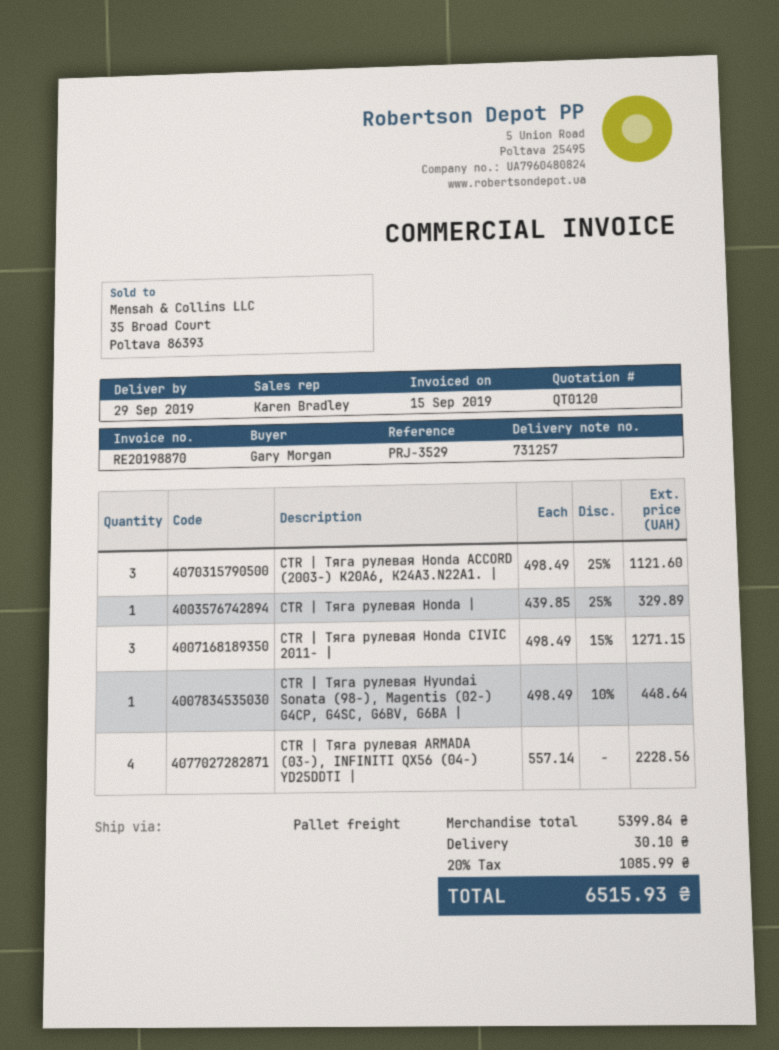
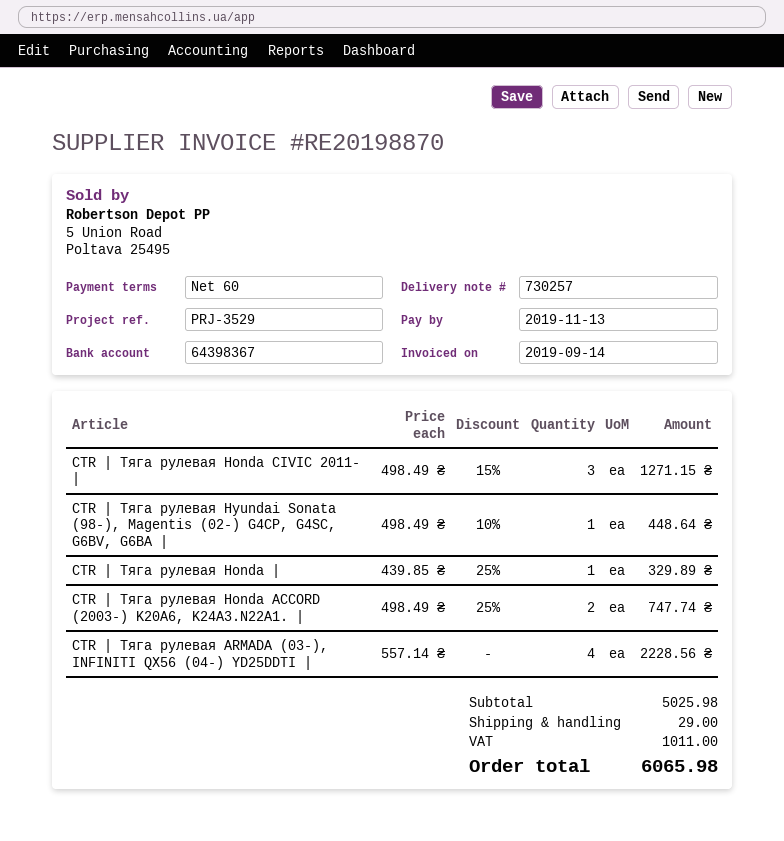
delivery note number: 731257 -> 730257
invoice date: 2019-09-15 -> 2019-09-14
CTR | Тяга рулевая Honda ACCORD (2003-) K20A6, K24A3.N22A1. |: 3 x 498.49 - 25% = 1121.60 -> 2 x 498.49 - 25% = 747.74
subtotal: 5399.84 -> 5025.98
shipping: 30.10 -> 29.00
tax: 1085.99 -> 1011.00
total: 6515.93 -> 6065.98

